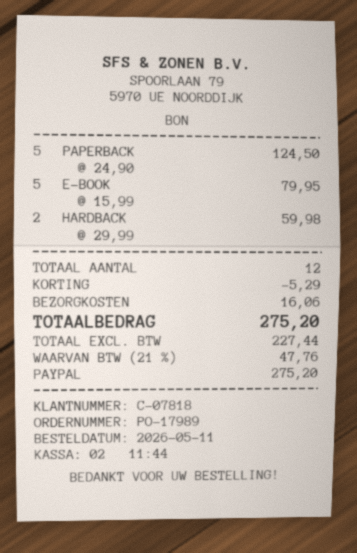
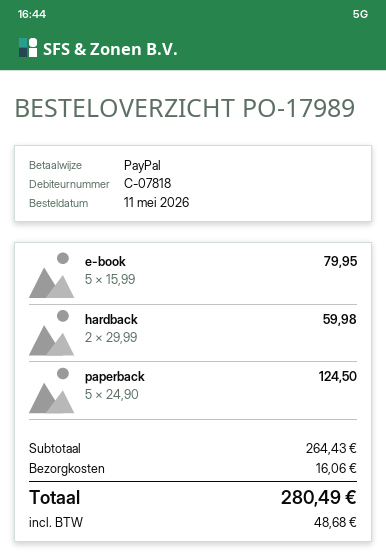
discount: 5.29 -> none
tax: 47.76 -> 48.68
total: 275.20 -> 280.49

